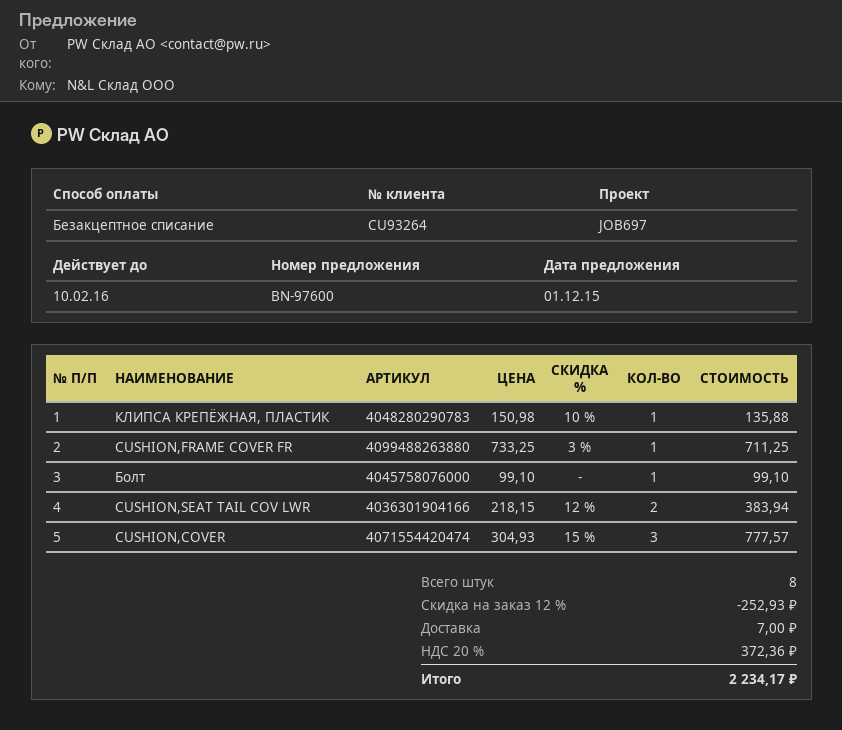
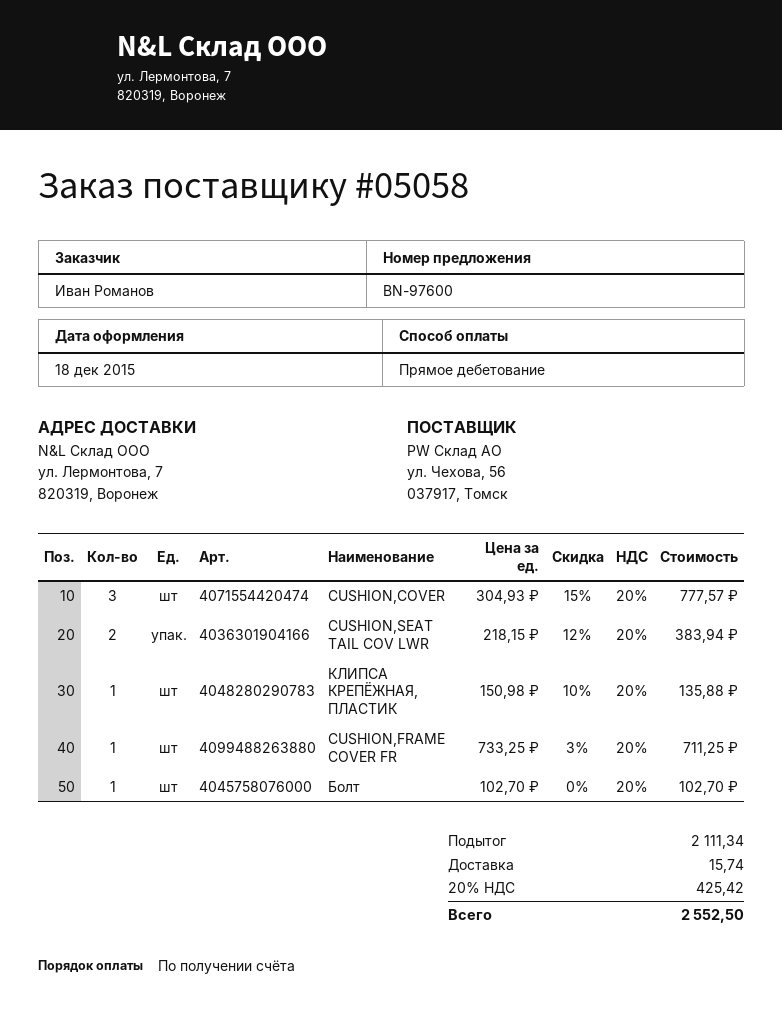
Болт: 1 x 99.10 = 99.10 -> 1 x 102.70 = 102.70
discount: 12% = 252.93 -> none
shipping: 7.00 -> 15.74
tax: 20% = 372.36 -> 20% = 425.42
total: 2234.17 -> 2552.50

